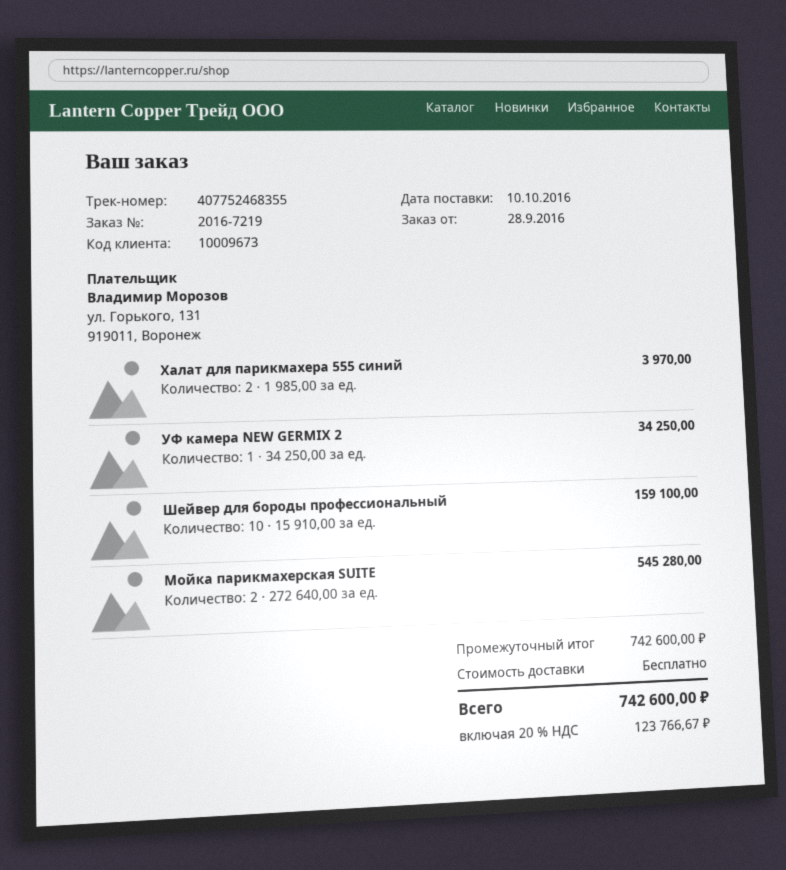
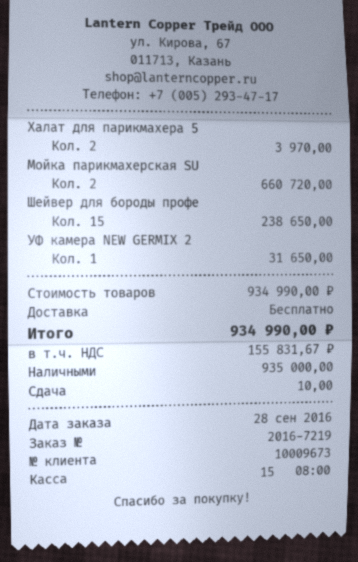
УФ камера NEW GERMIX 2: 1 for 34250.00 -> 1 for 31650.00
Шейвер для бороды профессиональный: 10 for 159100.00 -> 15 for 238650.00
Мойка парикмахерская SUITE: 2 for 545280.00 -> 2 for 660720.00
subtotal: 742600.00 -> 934990.00
tax: 123766.67 -> 155831.67
total: 742600.00 -> 934990.00

